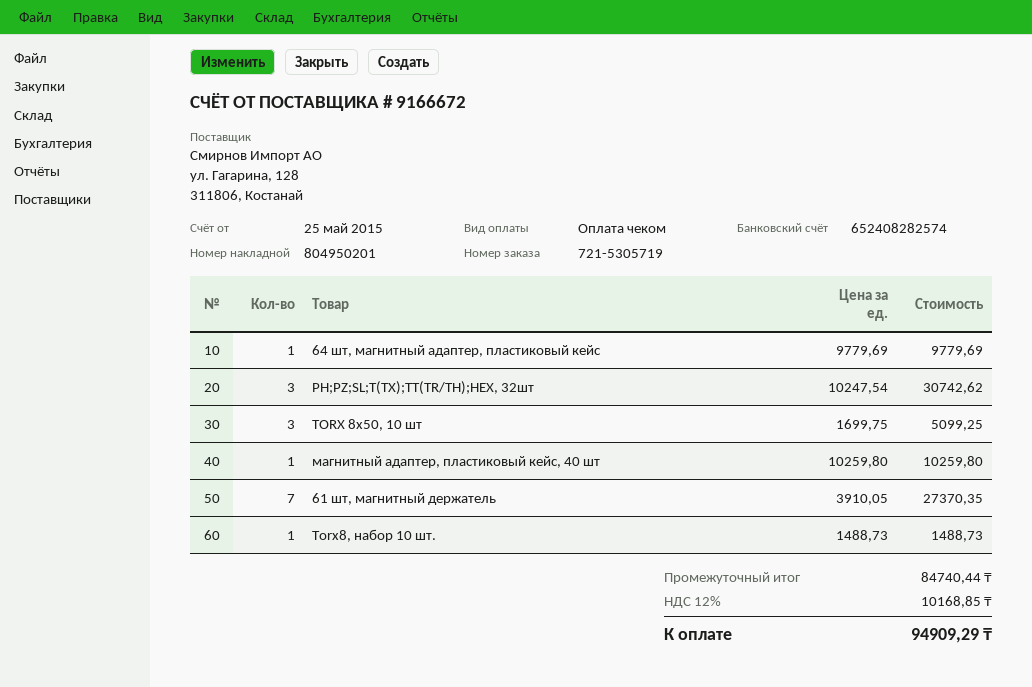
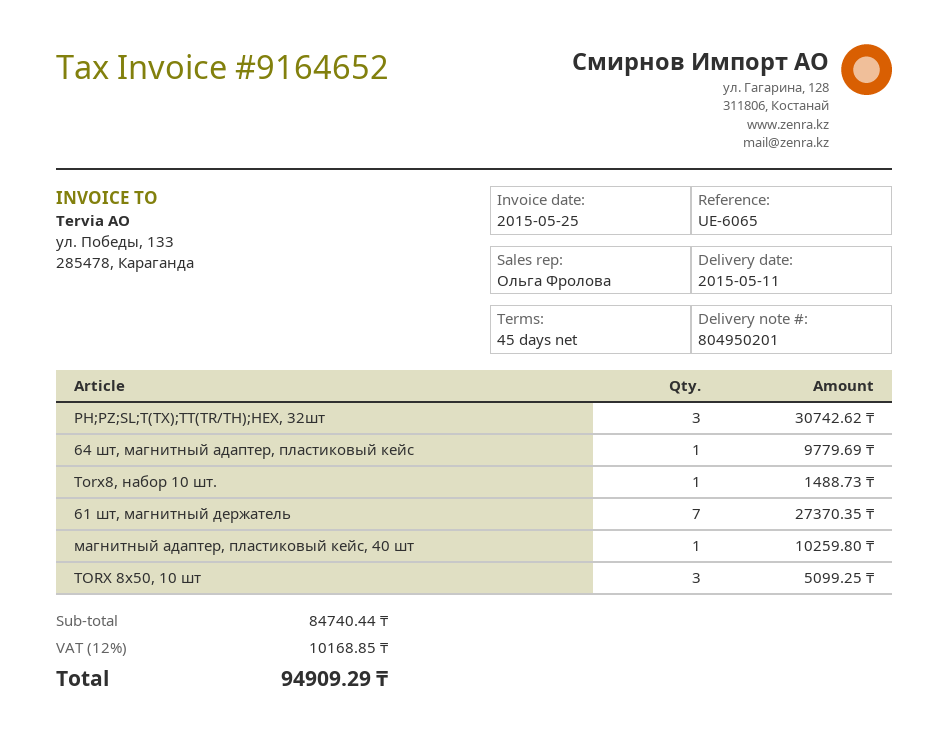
invoice number: 9166672 -> 9164652

